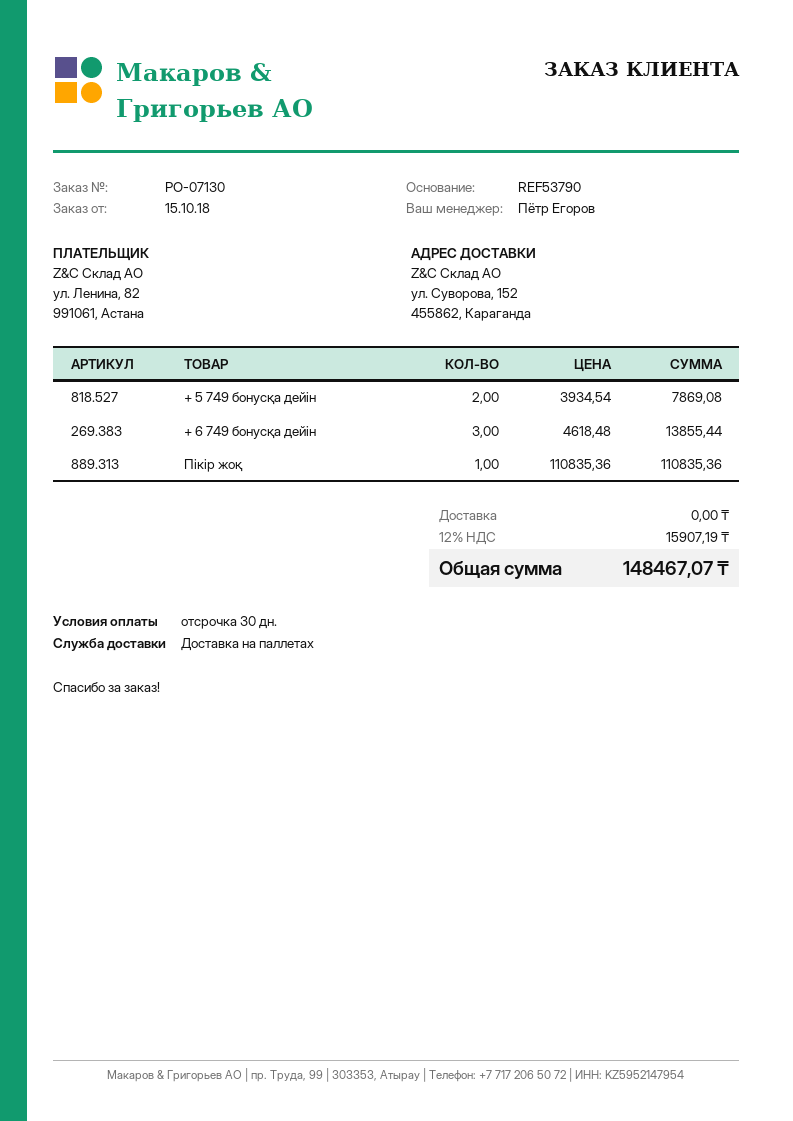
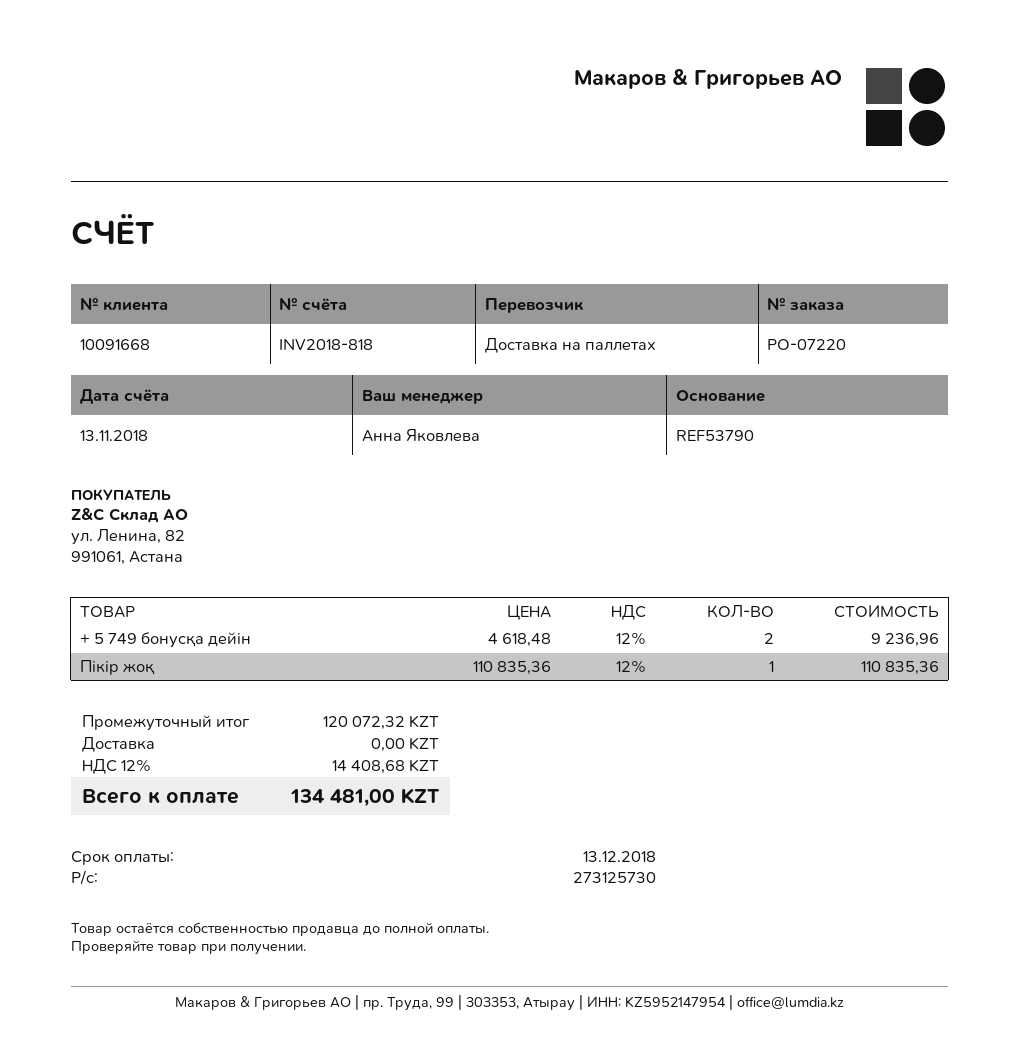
order number: PO-07130 -> PO-07220
sales rep: Пётр Егоров -> Анна Яковлева
+ 5 749 бонусқа дейін: 2 x 3934.54 = 7869.08 -> 2 x 4618.48 = 9236.96
+ 6 749 бонусқа дейін: 3 x 4618.48 = 13855.44 -> none
tax: 12% = 15907.19 -> 12% = 14408.68
total: 148467.07 -> 134481.00

